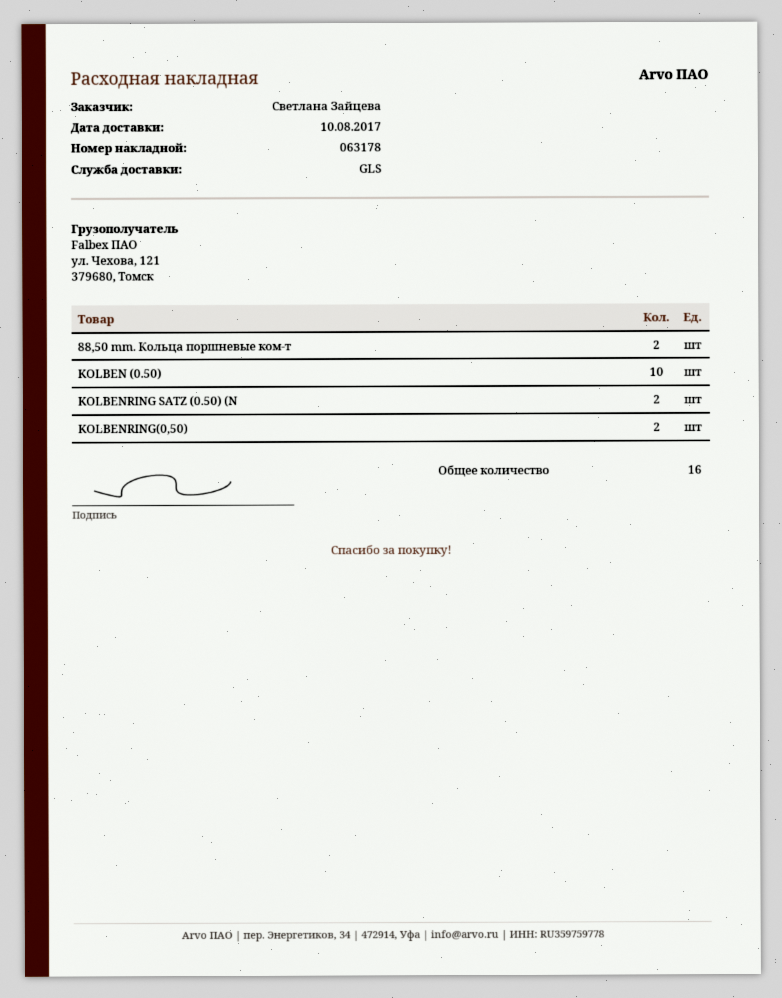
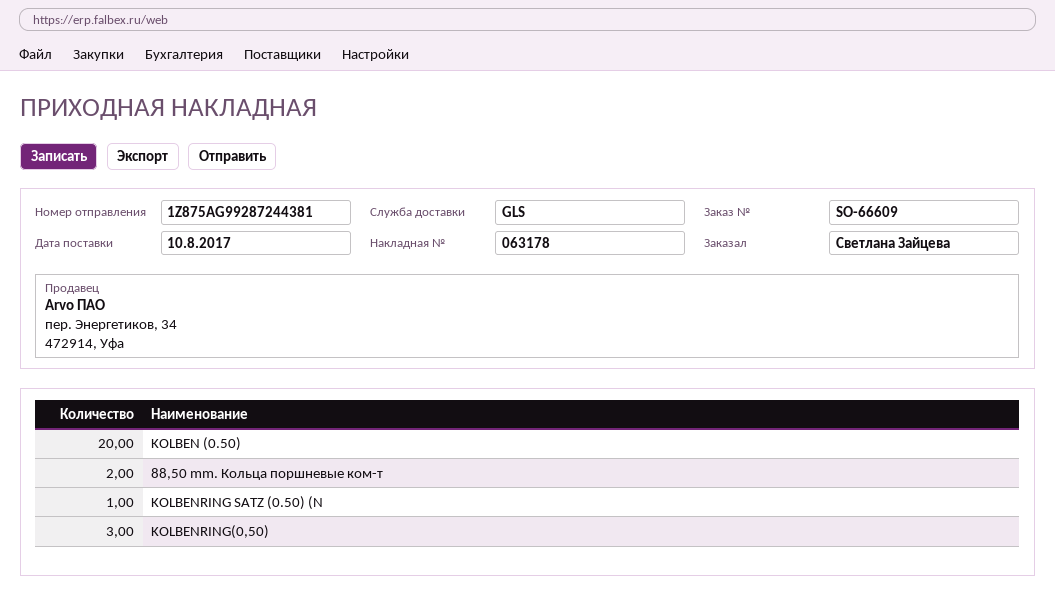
KOLBEN (0.50): 10 -> 20
KOLBENRING SATZ (0.50) (N: 2 -> 1
KOLBENRING(0,50): 2 -> 3

